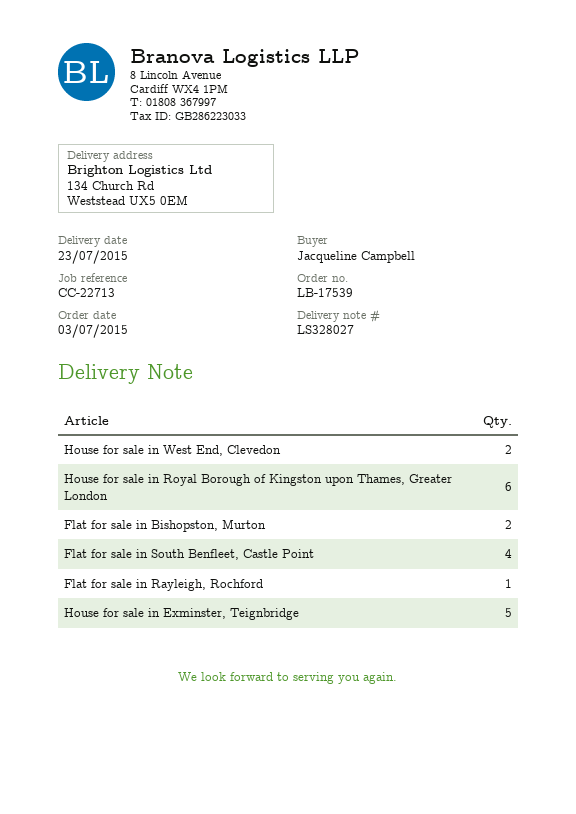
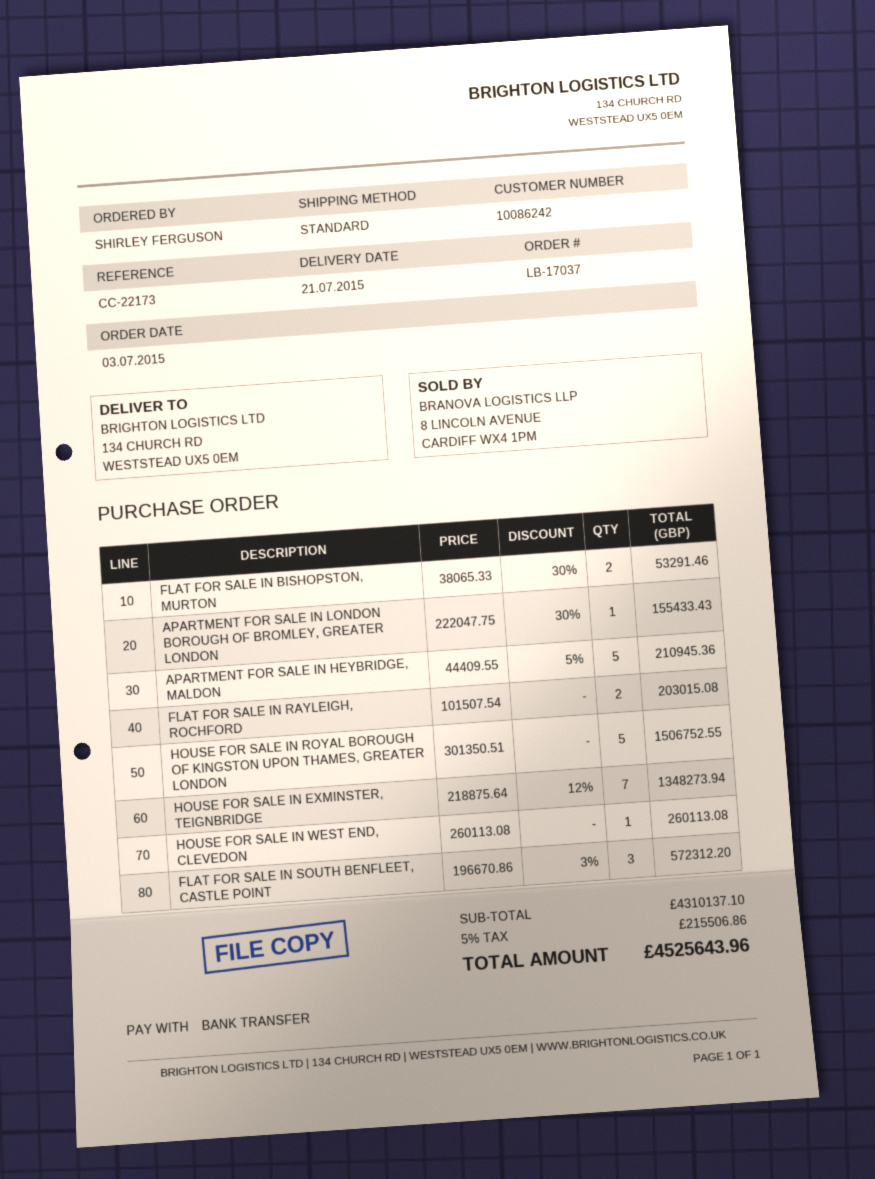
order number: LB-17539 -> LB-17037
delivery date: 2015-07-23 -> 2015-07-21
reference: CC-22713 -> CC-22173
ordered by: Jacqueline Campbell -> SHIRLEY FERGUSON
House for sale in West End, Clevedon: 2 -> 1
House for sale in Royal Borough of Kingston upon Thames, Greater London: 6 -> 5
Flat for sale in South Benfleet, Castle Point: 4 -> 3
Flat for sale in Rayleigh, Rochford: 1 -> 2
House for sale in Exminster, Teignbridge: 5 -> 7
APARTMENT FOR SALE IN LONDON BOROUGH OF BROMLEY, GREATER LONDON: none -> 1
APARTMENT FOR SALE IN HEYBRIDGE, MALDON: none -> 5

